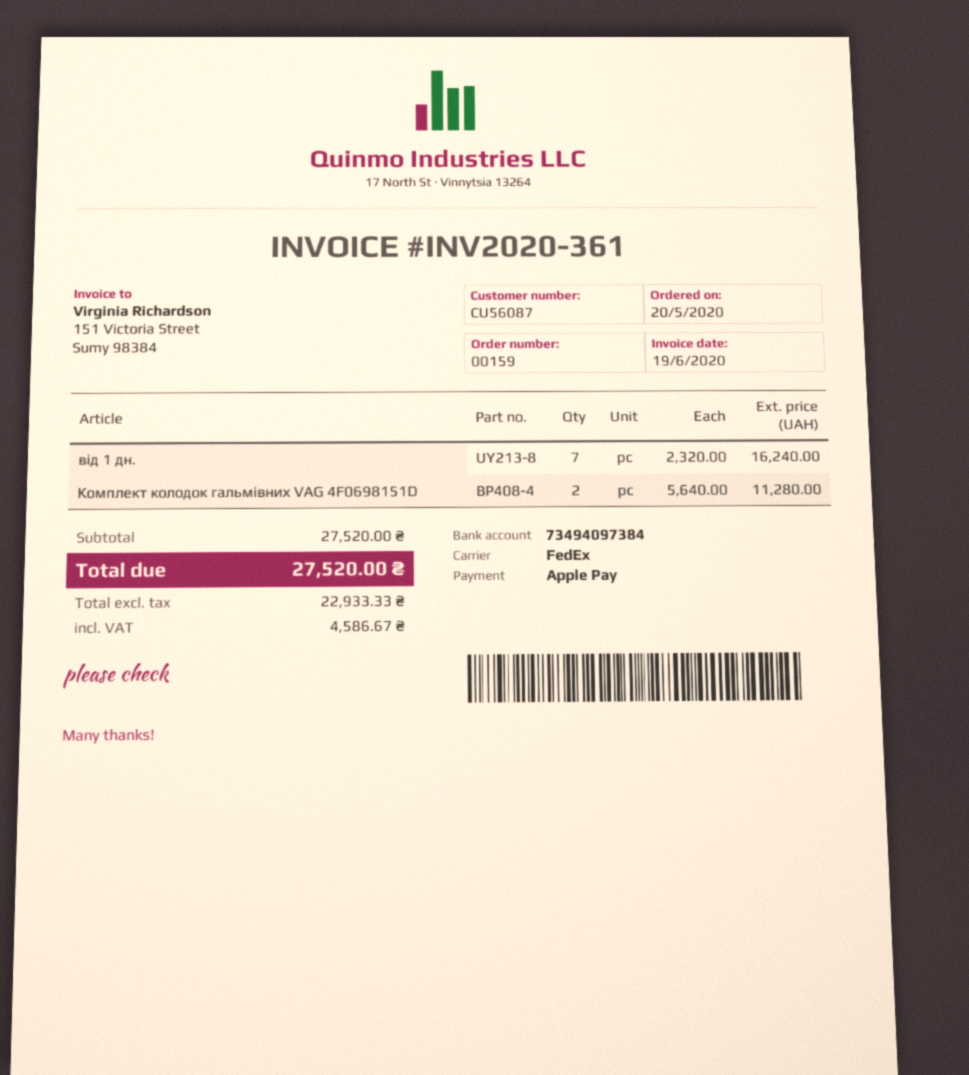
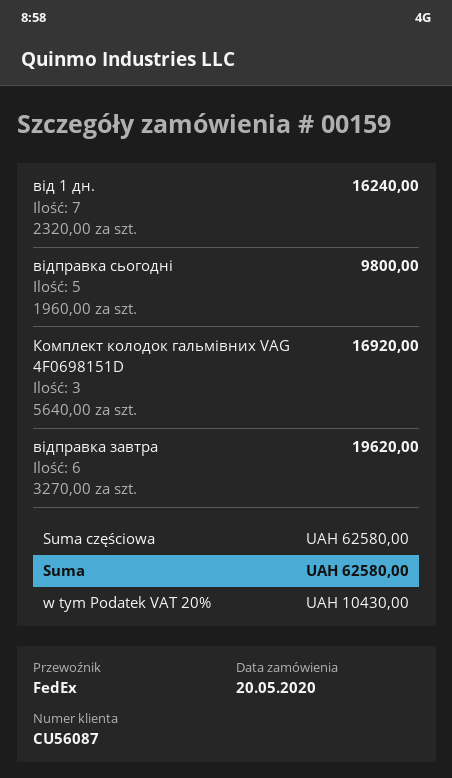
Комплект колодок гальмівних VAG 4F0698151D: 2 x 5640.00 = 11280.00 -> 3 x 5640.00 = 16920.00
відправка сьогодні: none -> 5 x 1960.00 = 9800.00
відправка завтра: none -> 6 x 3270.00 = 19620.00
subtotal: 27520.00 -> 62580.00
tax: 4586.67 -> 10430.00
total: 27520.00 -> 62580.00

